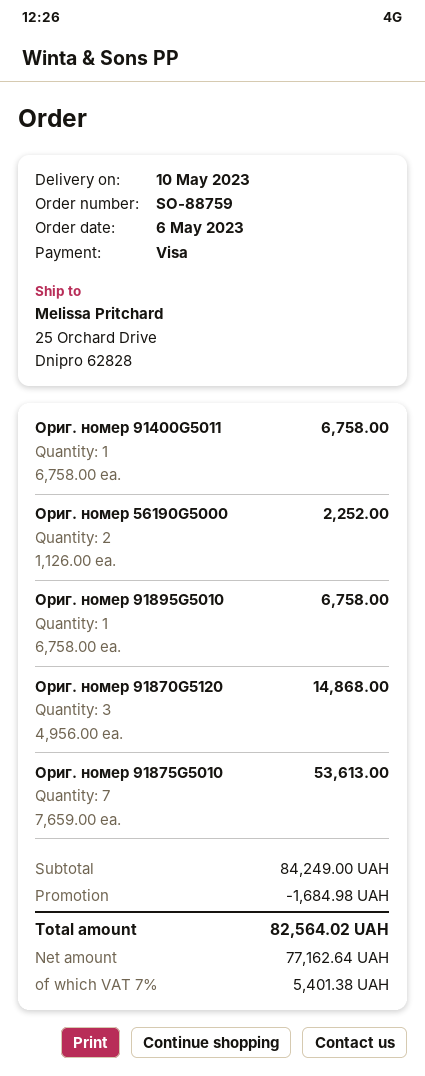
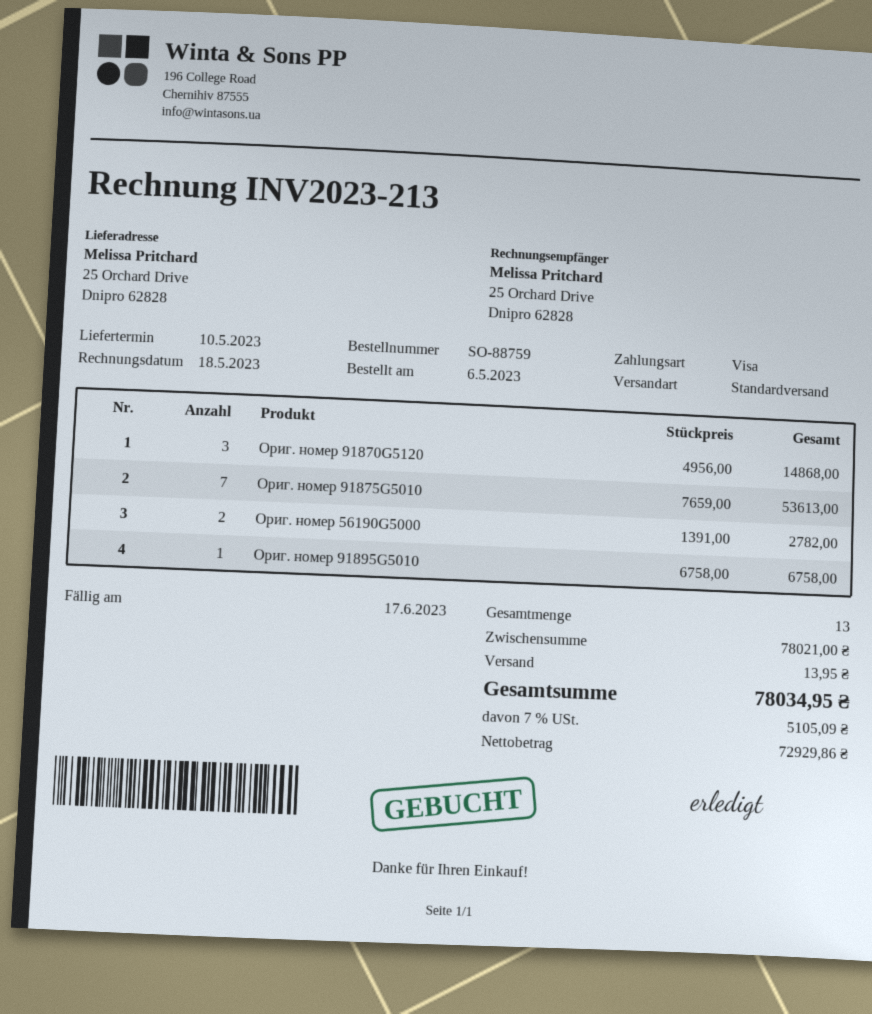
Ориг. номер 91400G5011: 1 x 6758.00 = 6758.00 -> none
Ориг. номер 56190G5000: 2 x 1126.00 = 2252.00 -> 2 x 1391.00 = 2782.00
subtotal: 84249.00 -> 78021.00
discount: 1684.98 -> none
shipping: none -> 13.95
net: 77162.64 -> 72929.86
tax: 7% = 5401.38 -> 7% = 5105.09
total: 82564.02 -> 78034.95

